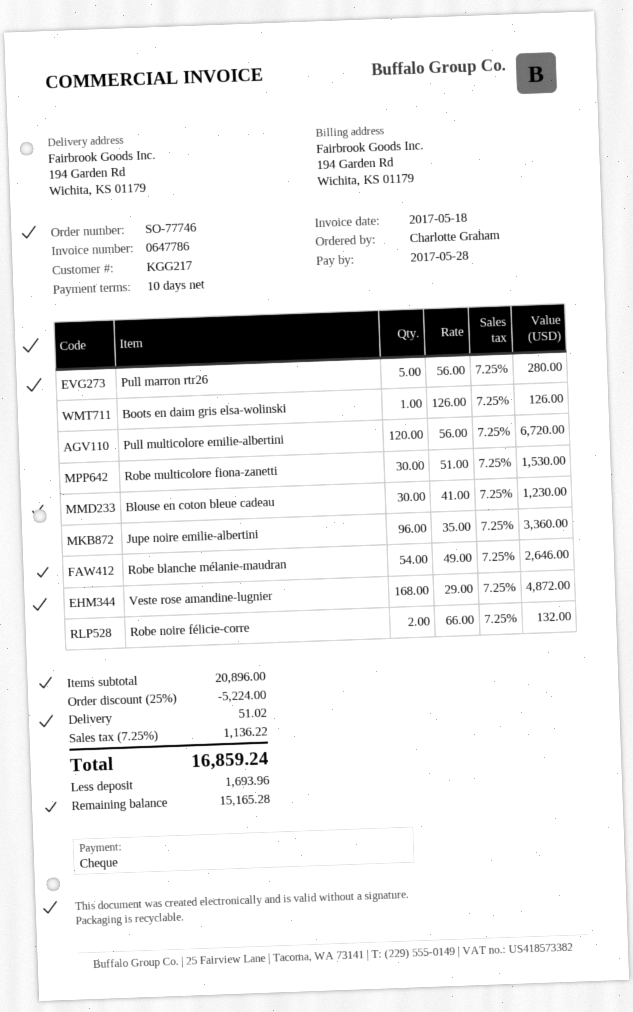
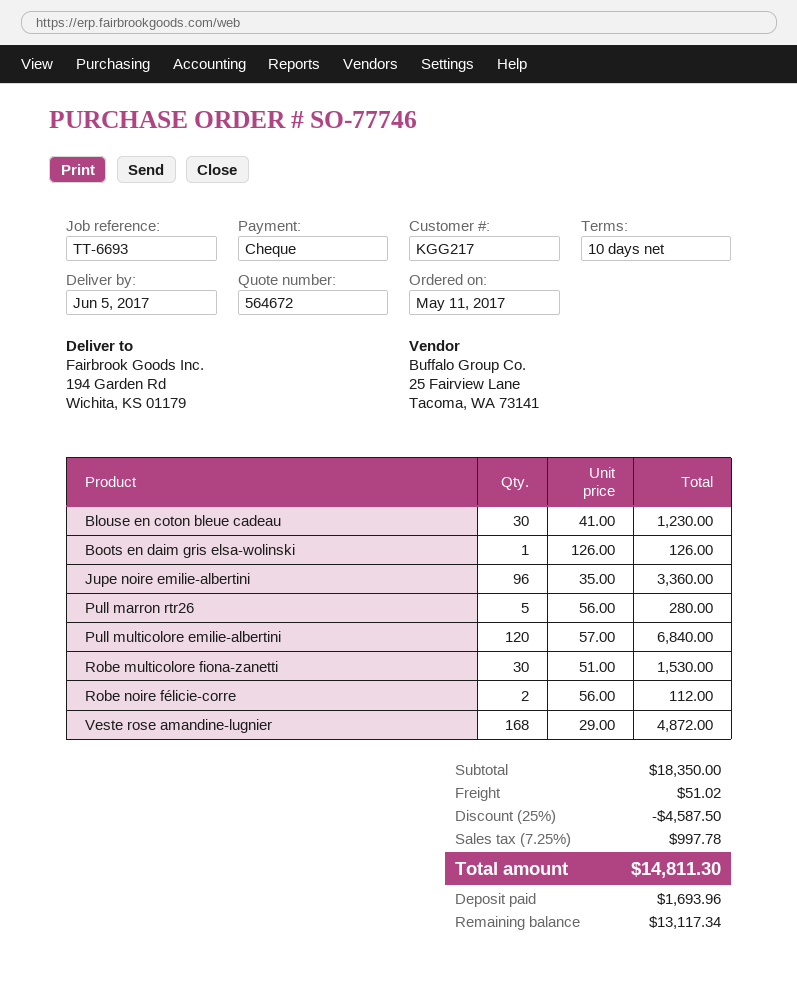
Pull multicolore emilie-albertini: 120 x 56.00 = 6720.00 -> 120 x 57.00 = 6840.00
Robe blanche mélanie-maudran: 54 x 49.00 = 2646.00 -> none
Robe noire félicie-corre: 2 x 66.00 = 132.00 -> 2 x 56.00 = 112.00
subtotal: 20896.00 -> 18350.00
discount: 25% = 5224.00 -> 25% = 4587.50
tax: 7.25% = 1136.22 -> 7.25% = 997.78
total: 16859.24 -> 14811.30
balance: 15165.28 -> 13117.34

